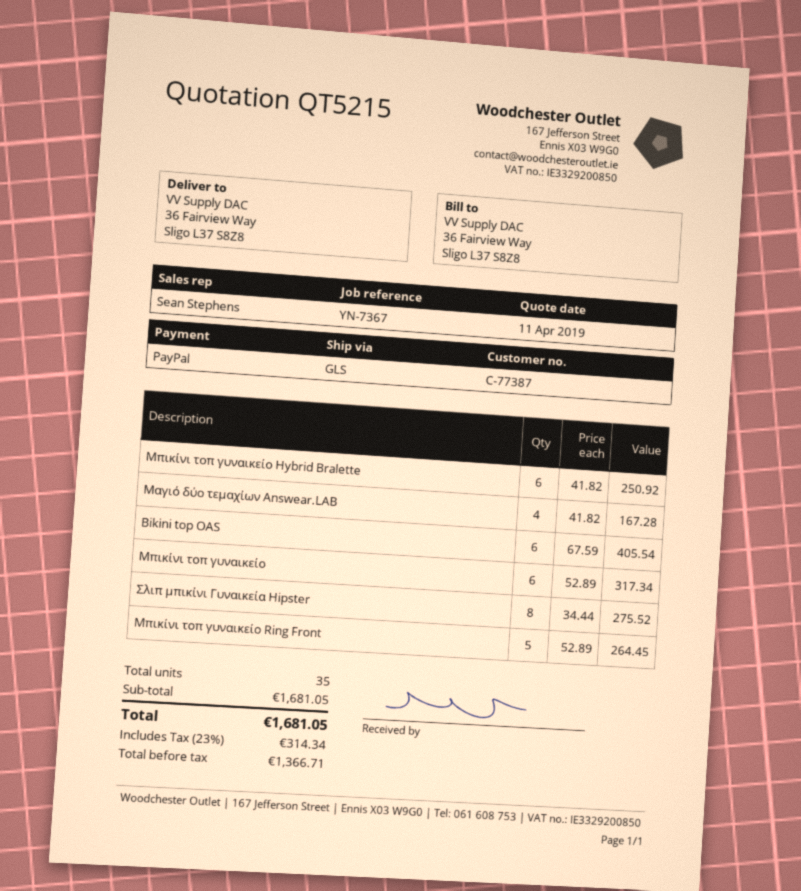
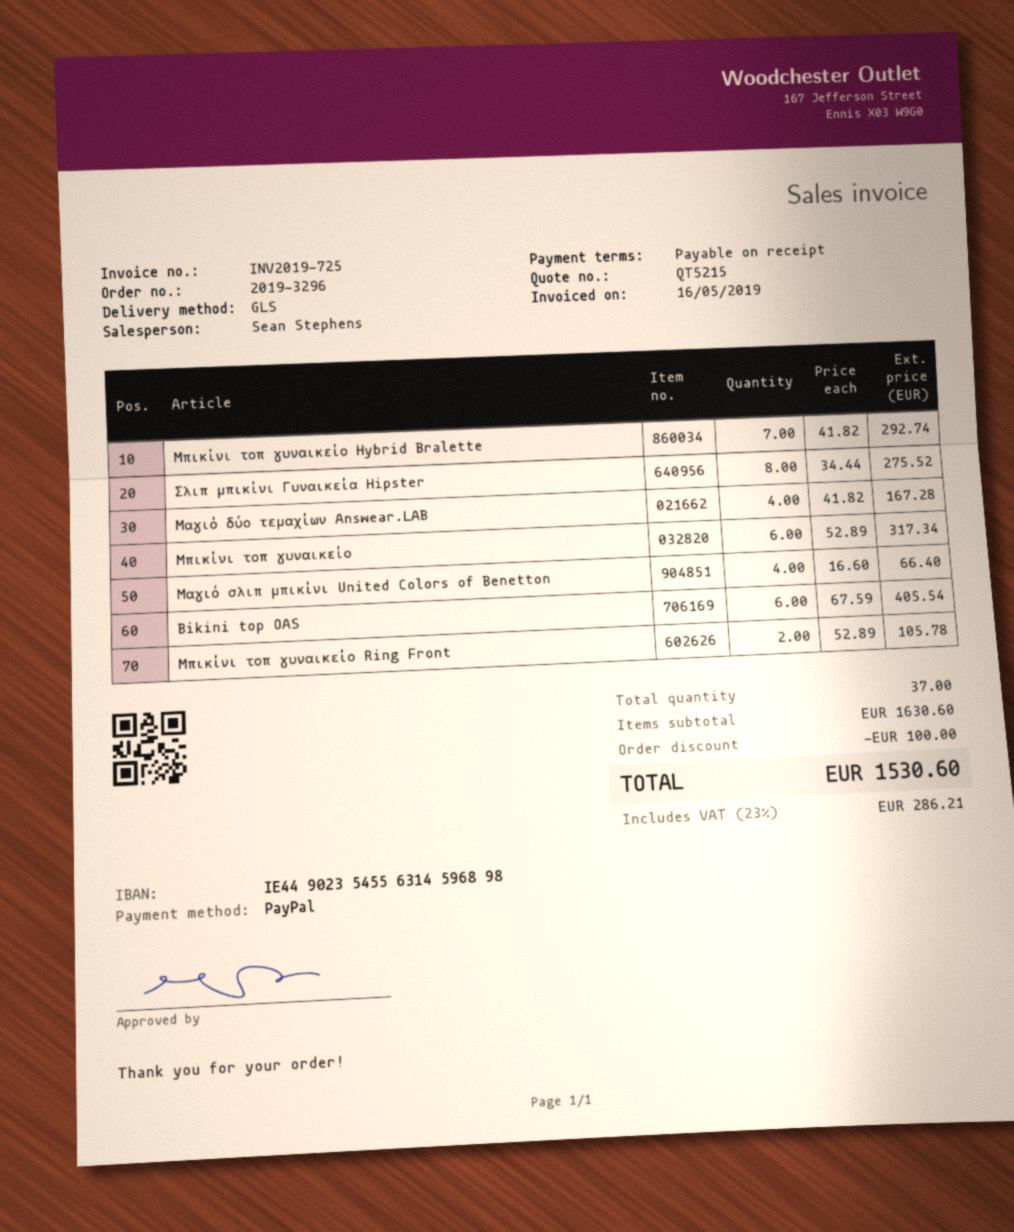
Μπικίνι τοπ γυναικείο Hybrid Bralette: 6 x 41.82 = 250.92 -> 7 x 41.82 = 292.74
Μπικίνι τοπ γυναικείο Ring Front: 5 x 52.89 = 264.45 -> 2 x 52.89 = 105.78
Μαγιό σλιπ μπικίνι United Colors of Benetton: none -> 4 x 16.60 = 66.40
total quantity: 35 -> 37
subtotal: 1681.05 -> 1630.60
discount: none -> 100.00
tax: 23% = 314.34 -> 23% = 286.21
total: 1681.05 -> 1530.60

